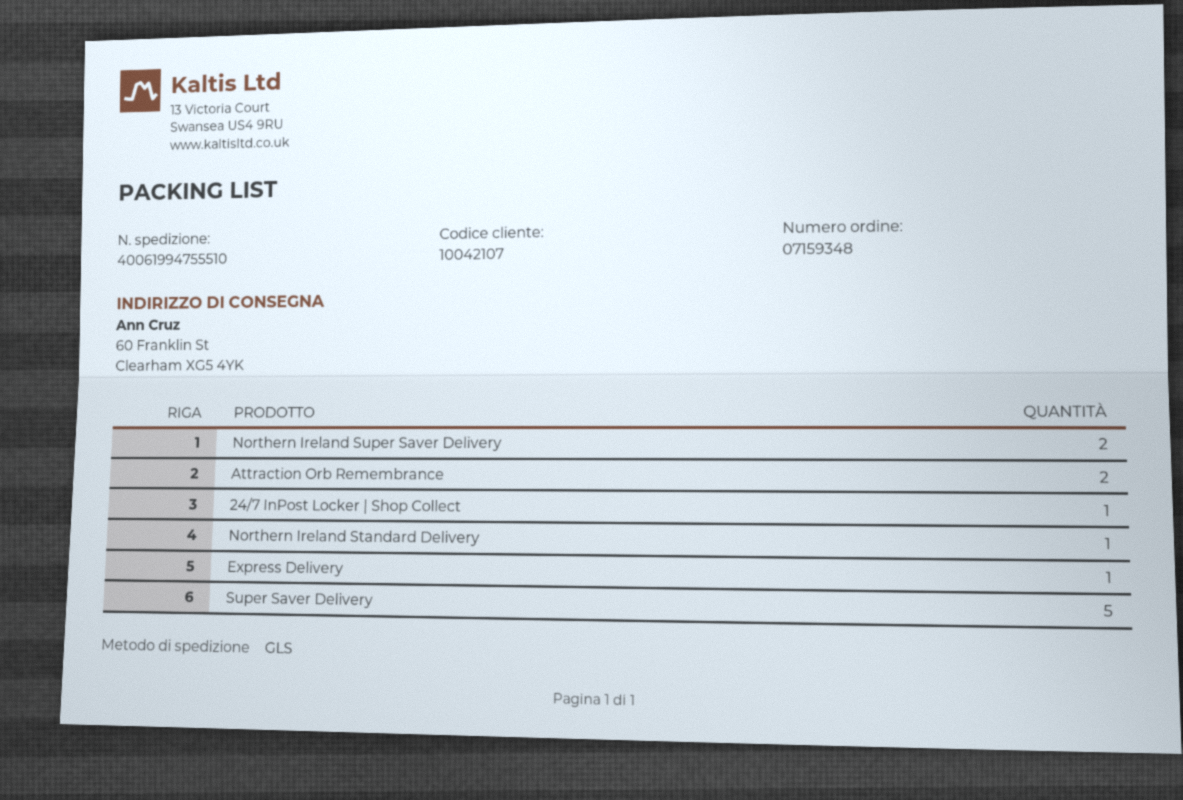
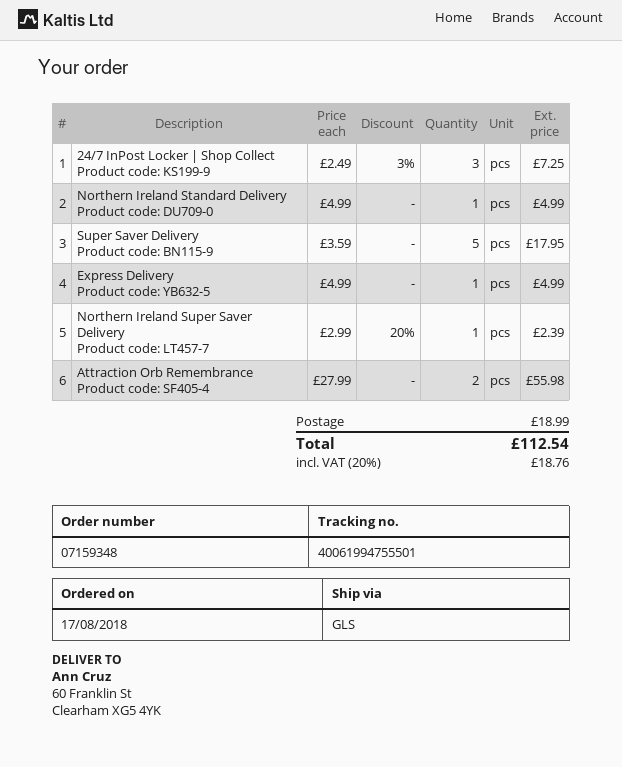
tracking number: 40061994755510 -> 40061994755501
Northern Ireland Super Saver Delivery: 2 -> 1
24/7 InPost Locker | Shop Collect: 1 -> 3

